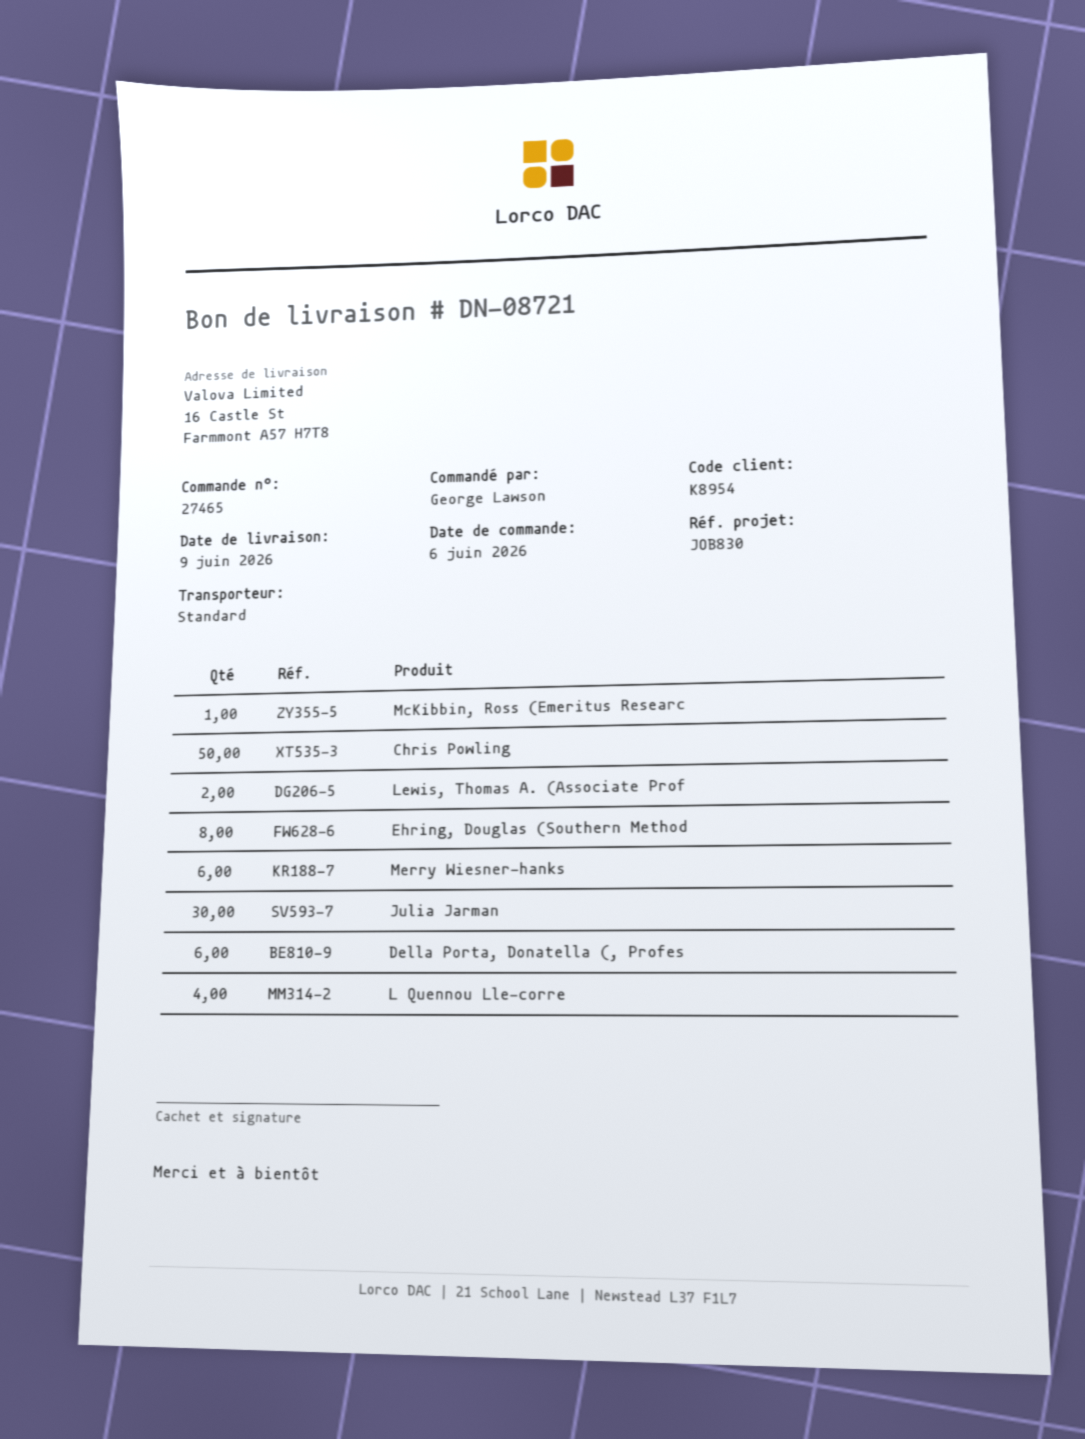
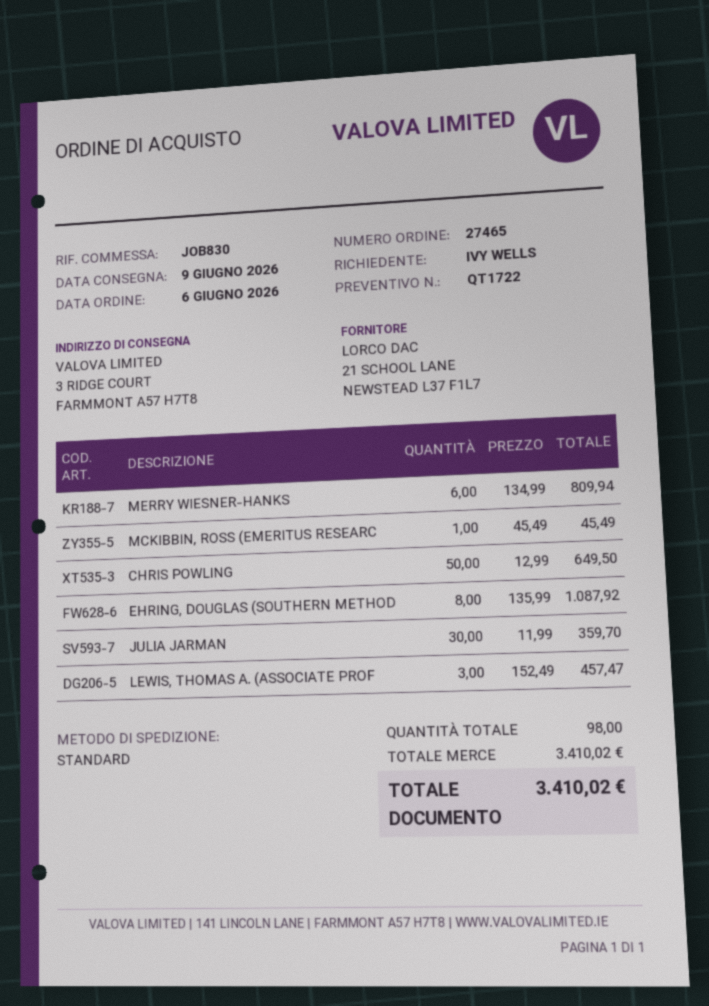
ordered by: George Lawson -> IVY WELLS
ship to: 16 Castle St, Farmmont A57 H7T8 -> 3 RIDGE COURT, FARMMONT A57 H7T8
Lewis, Thomas A. (Associate Prof: 2 -> 3
Della Porta, Donatella (, Profes: 6 -> none
L Quennou Lle-corre: 4 -> none

